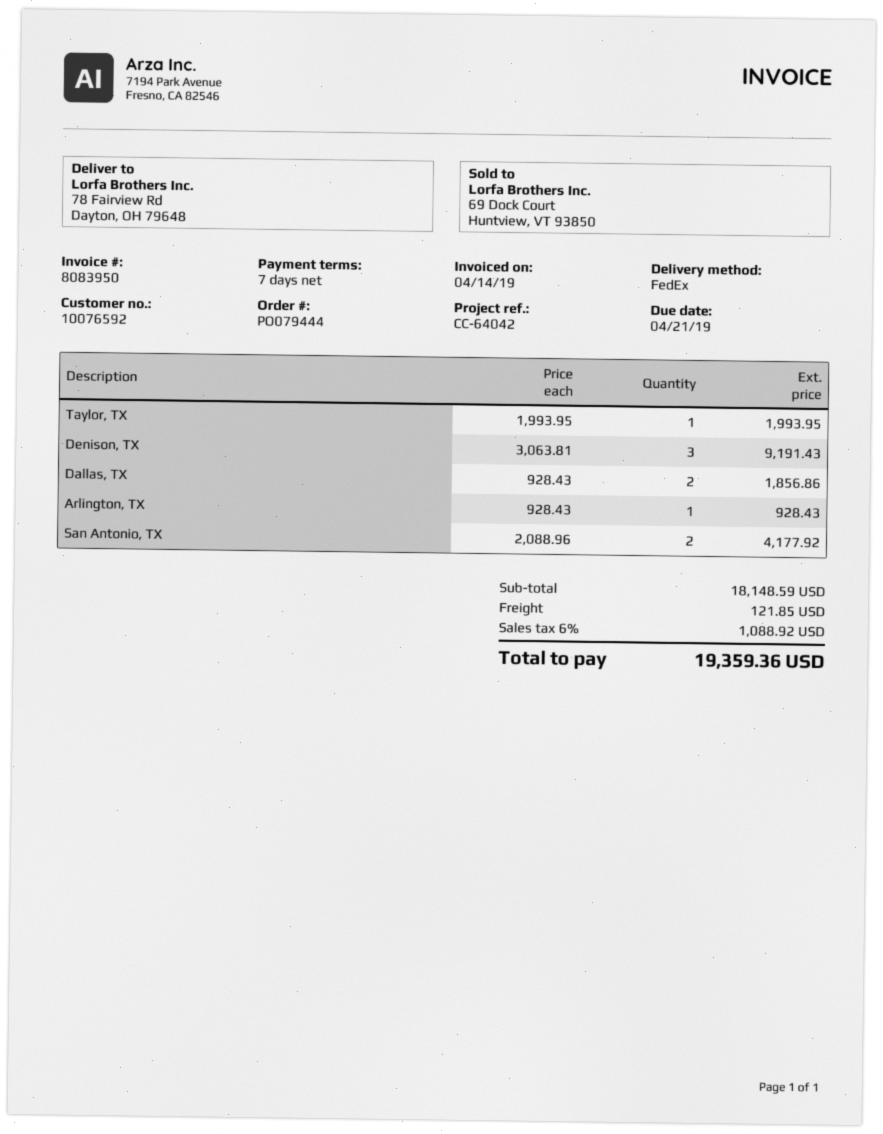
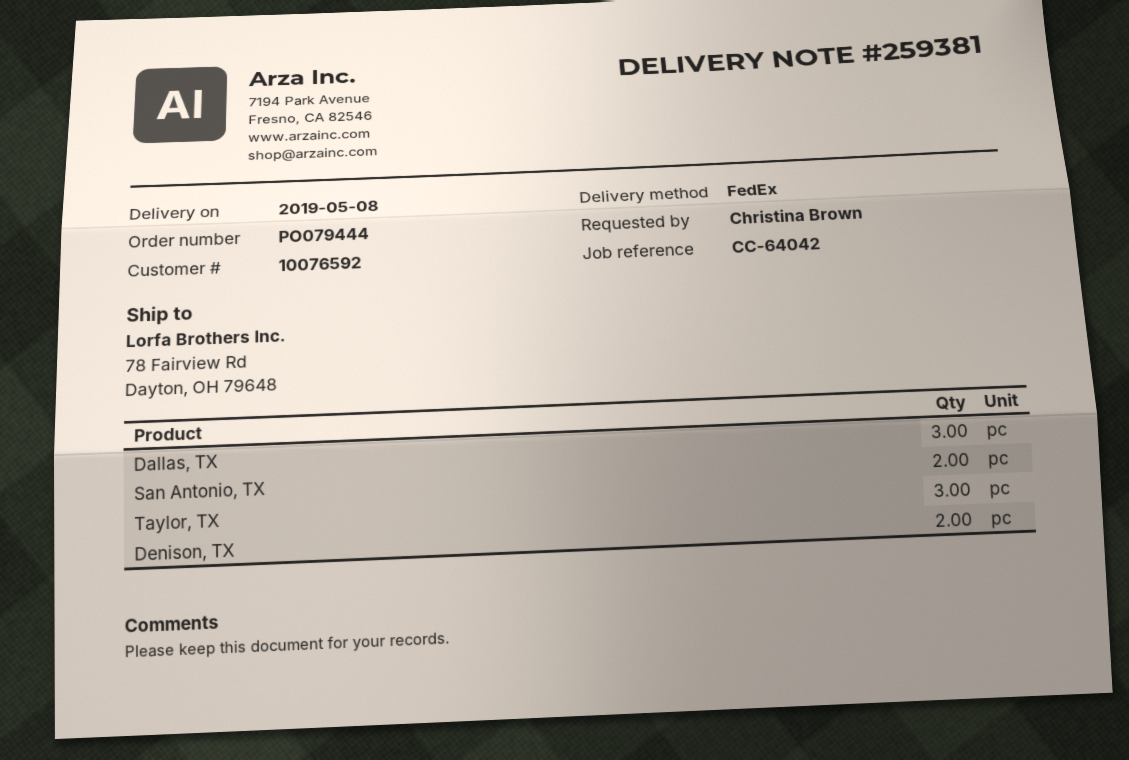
Taylor, TX: 1 -> 3
Denison, TX: 3 -> 2
Dallas, TX: 2 -> 3
Arlington, TX: 1 -> none

